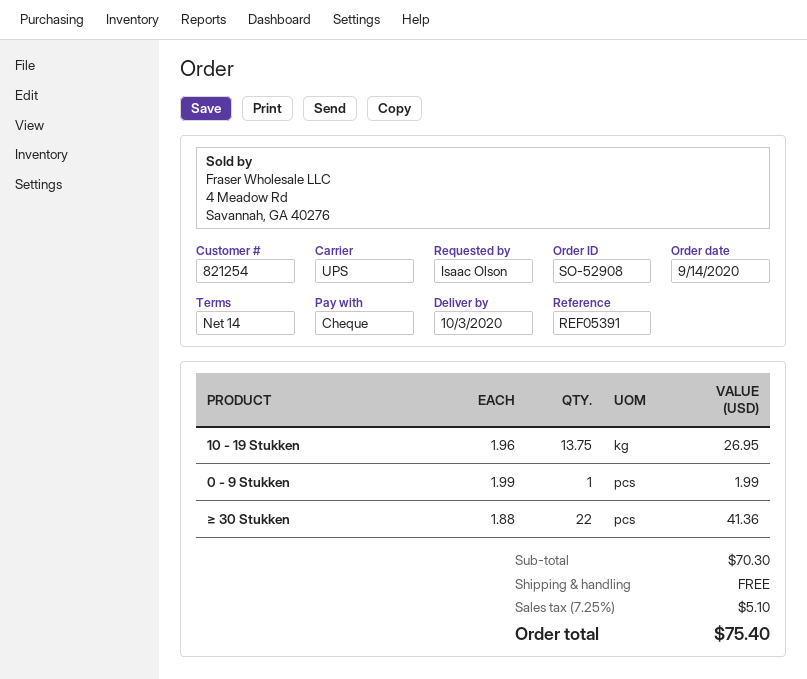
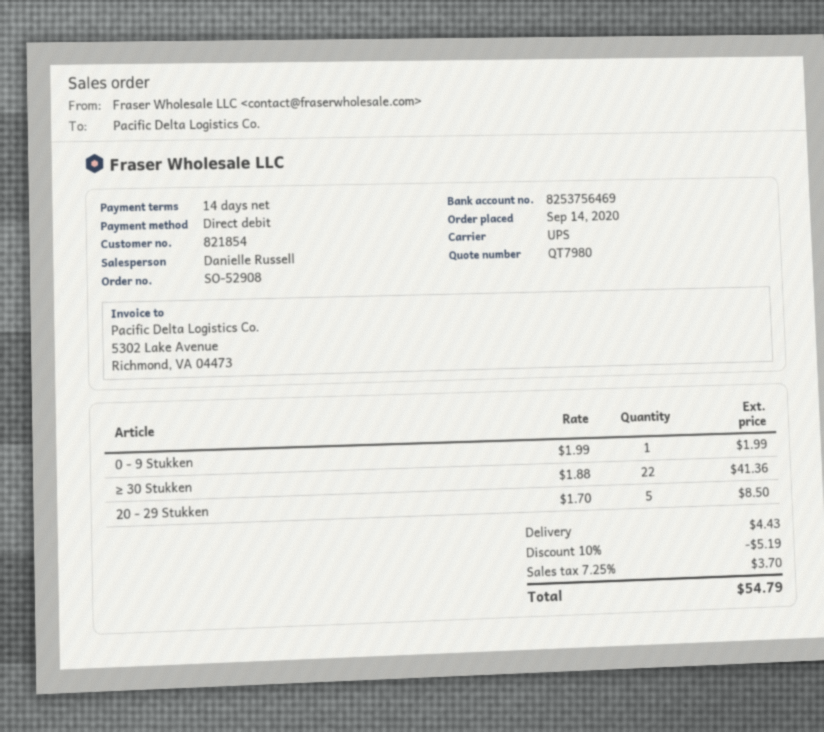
customer number: 821254 -> 821854
payment method: cheque -> direct debit
10 - 19 Stukken: 13.75 x 1.96 = 26.95 -> none
20 - 29 Stukken: none -> 5 x 1.70 = 8.50
discount: none -> 10% = 5.19
shipping: 0.00 -> 4.43
tax: 7.25% = 5.10 -> 7.25% = 3.70
total: 75.40 -> 54.79

